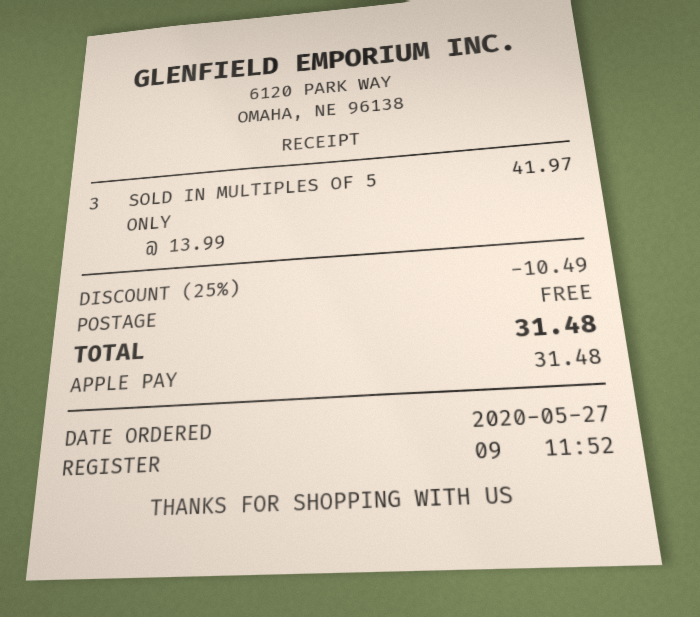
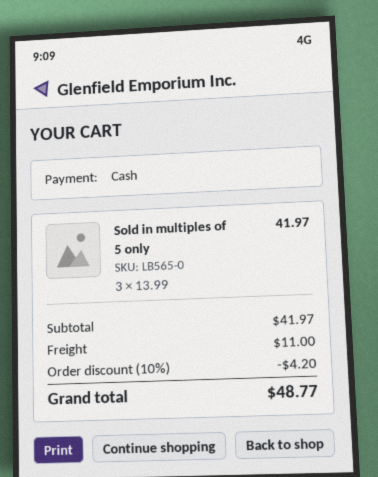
payment method: Apple Pay -> cash
discount: 25% = 10.49 -> 10% = 4.20
shipping: 0.00 -> 11.00
total: 31.48 -> 48.77

